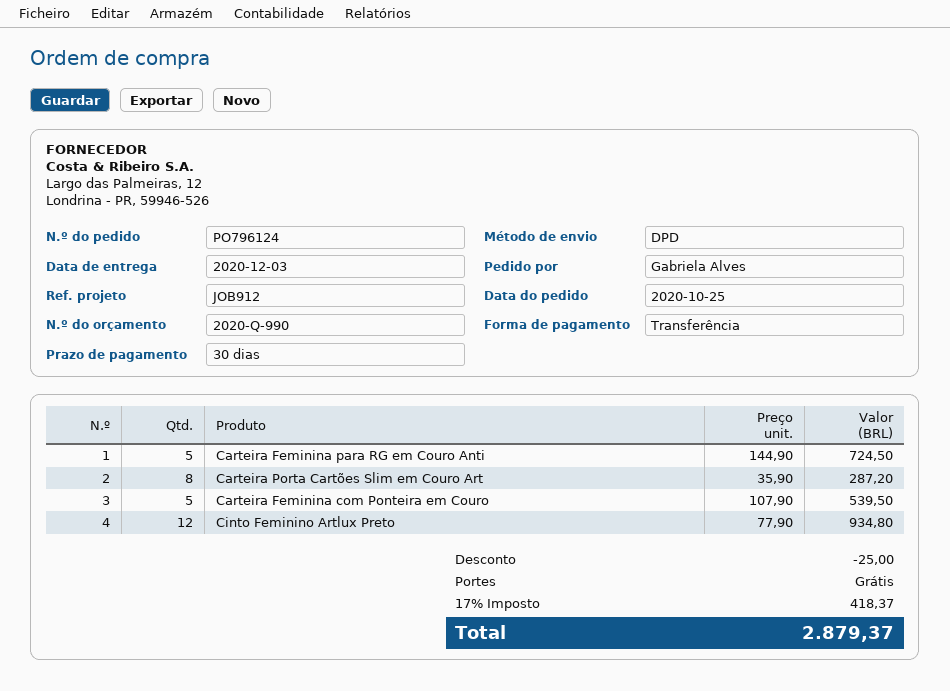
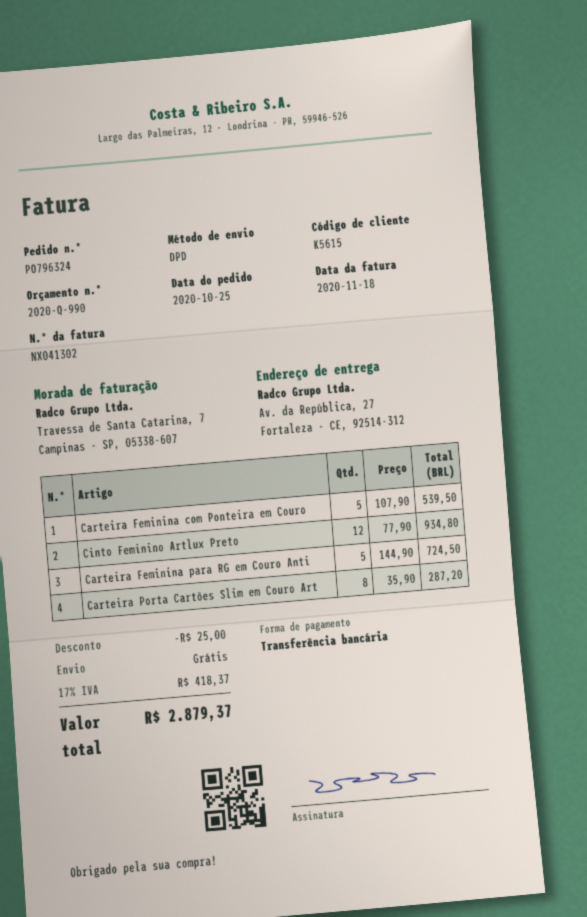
order number: PO796124 -> PO796324

